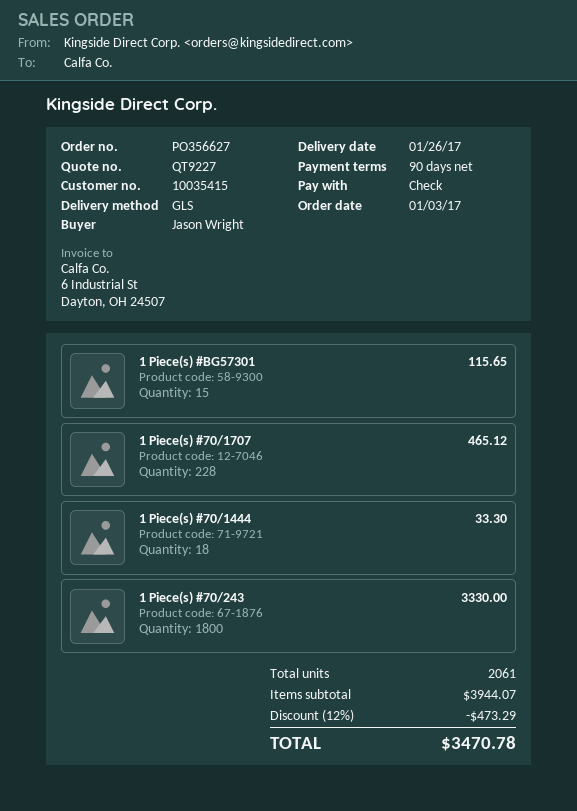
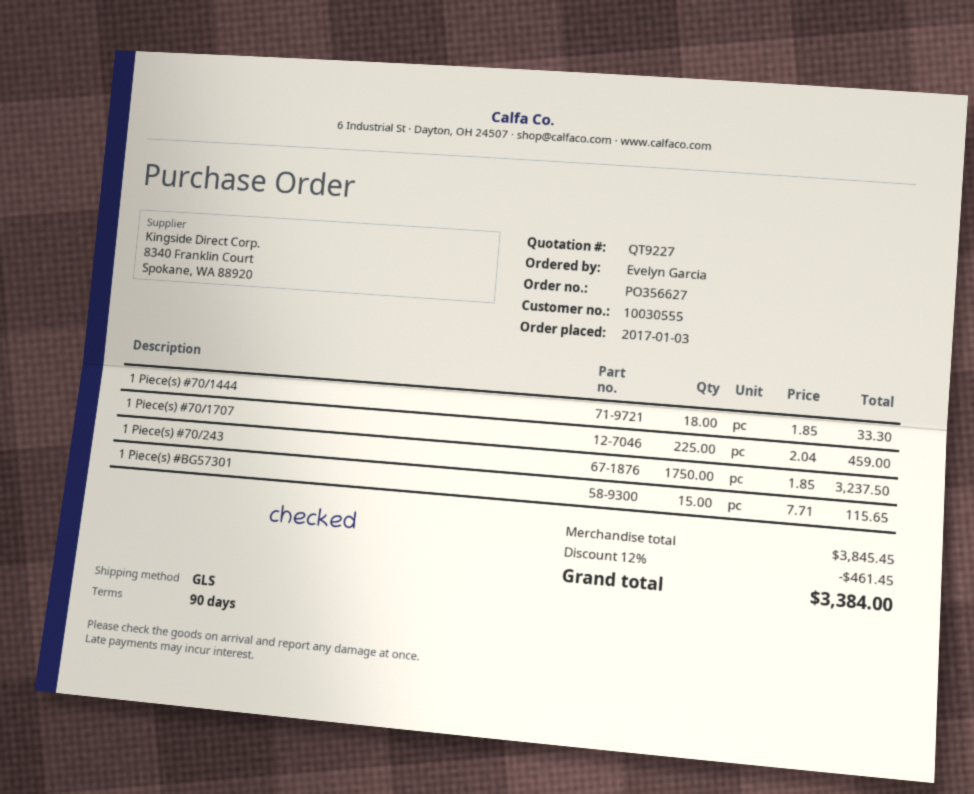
customer number: 10035415 -> 10030555
ordered by: Jason Wright -> Evelyn Garcia
1 Piece(s) #70/1707: 228 for 465.12 -> 225 for 459.00
1 Piece(s) #70/243: 1800 for 3330.00 -> 1750 for 3237.50
subtotal: 3944.07 -> 3845.45
discount: 12% = 473.29 -> 12% = 461.45
total: 3470.78 -> 3384.00

